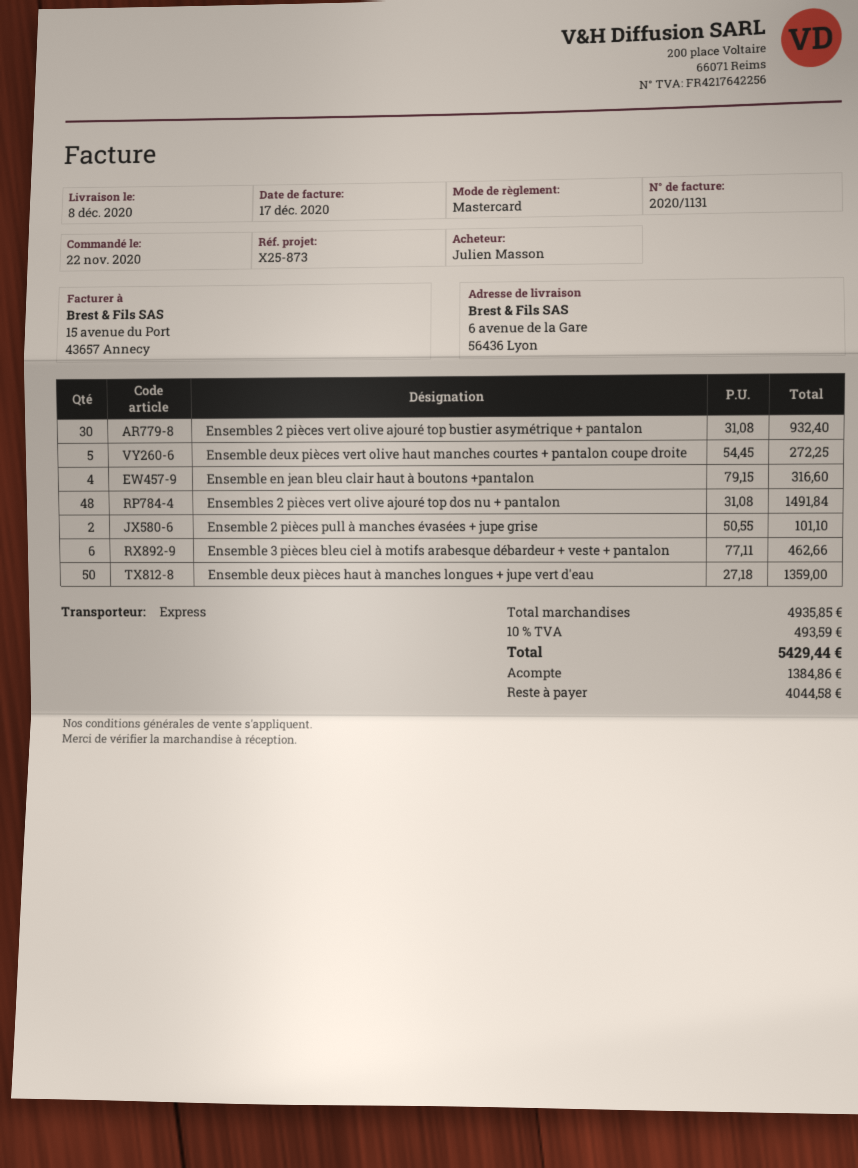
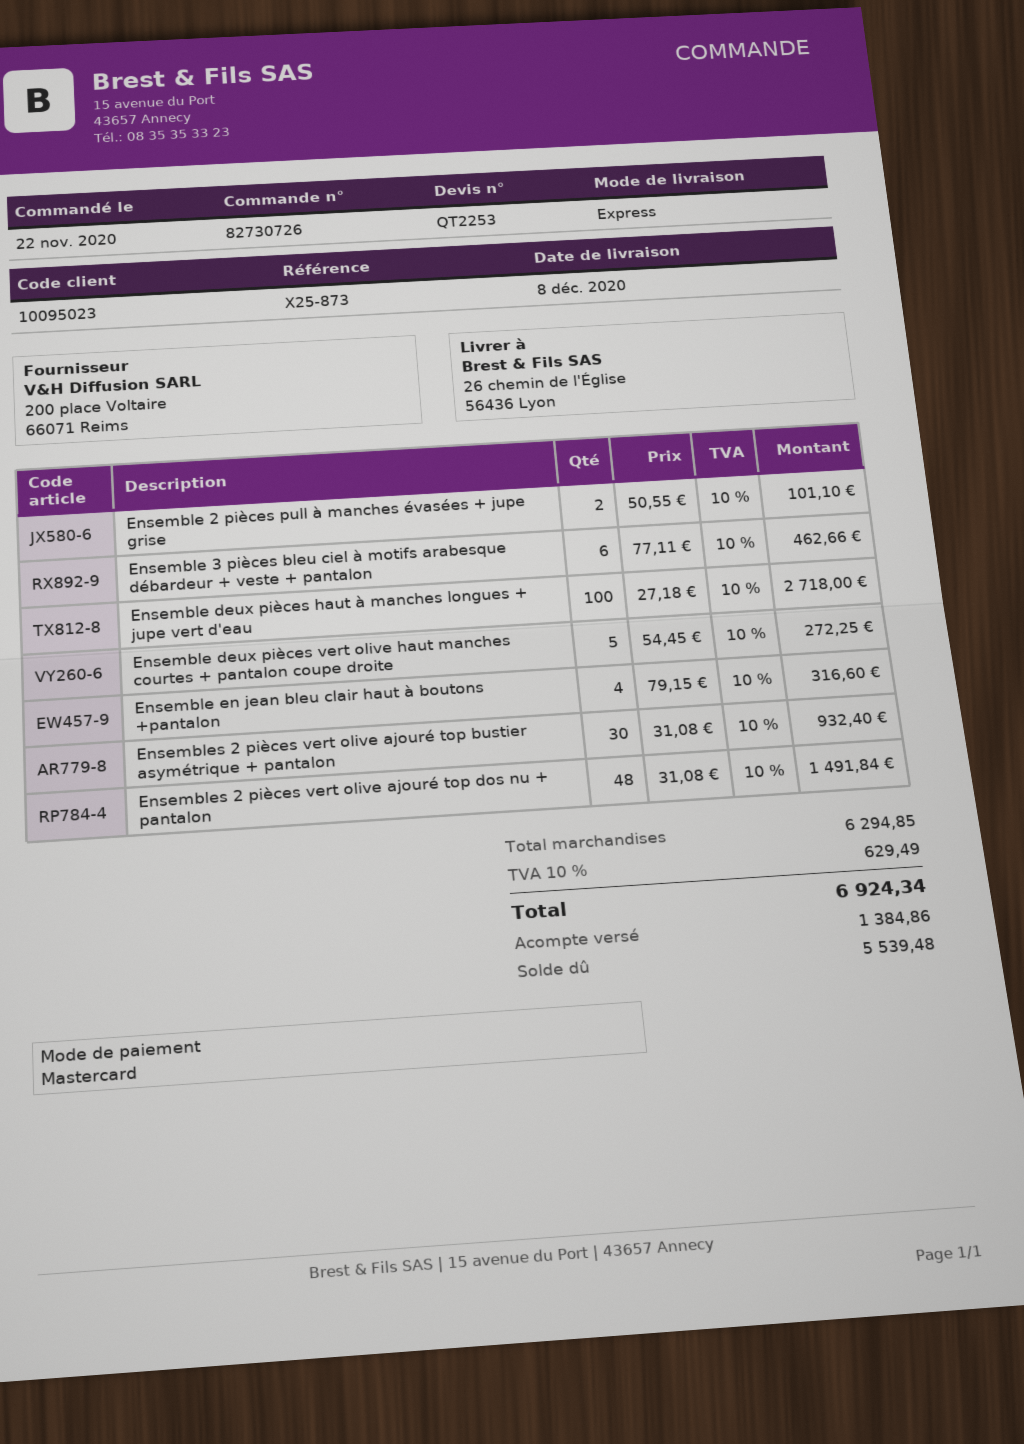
ship to: 6 avenue de la Gare, 56436 Lyon -> 26 chemin de l'Église, 56436 Lyon
Ensemble deux pièces haut à manches longues + jupe vert d'eau: 50 x 27.18 = 1359.00 -> 100 x 27.18 = 2718.00
subtotal: 4935.85 -> 6294.85
tax: 10% = 493.59 -> 10% = 629.49
total: 5429.44 -> 6924.34
balance: 4044.58 -> 5539.48

